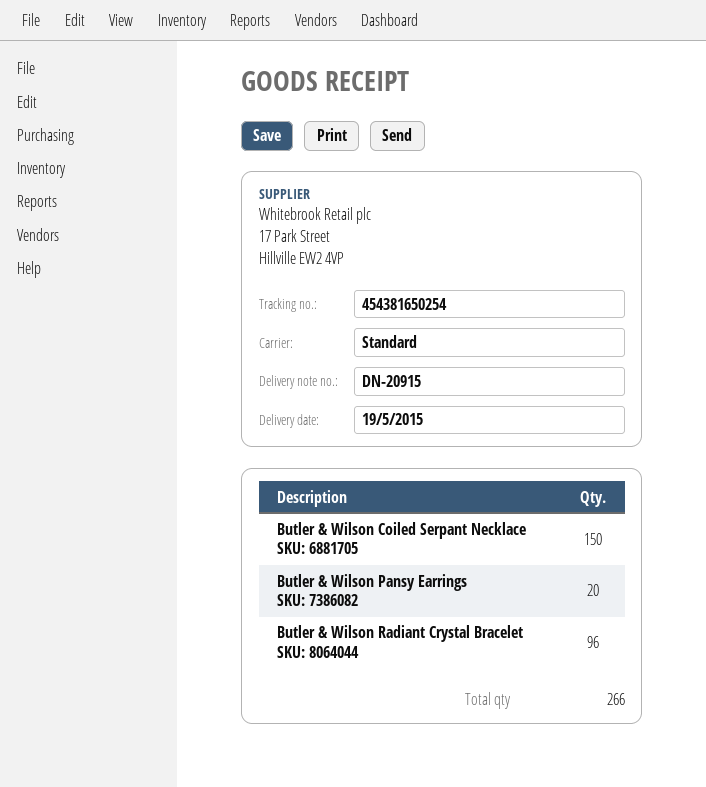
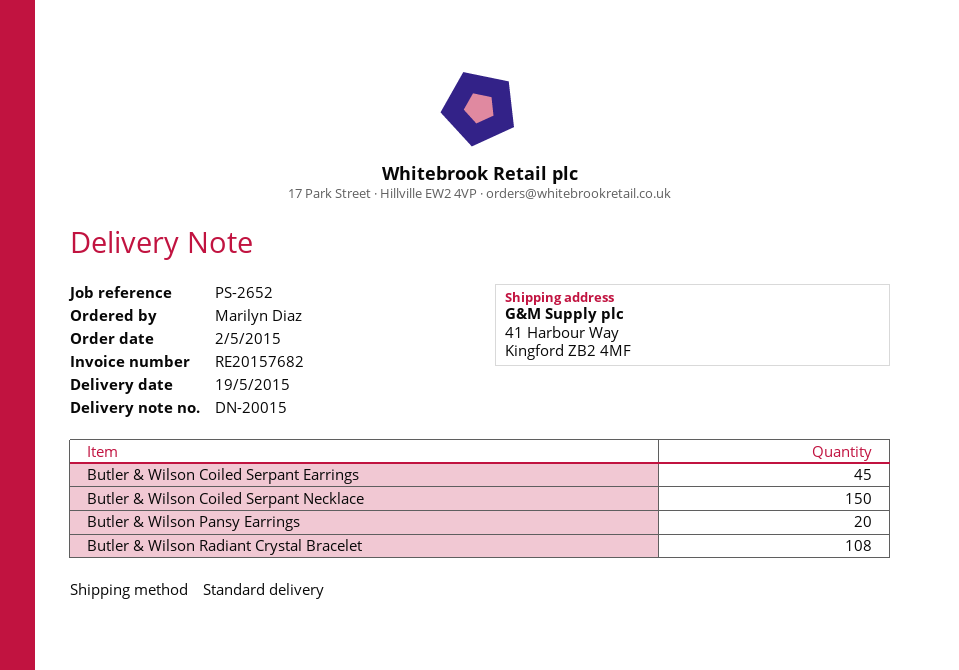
delivery note number: DN-20915 -> DN-20015
Butler & Wilson Radiant Crystal Bracelet: 96 -> 108
Butler & Wilson Coiled Serpant Earrings: none -> 45

